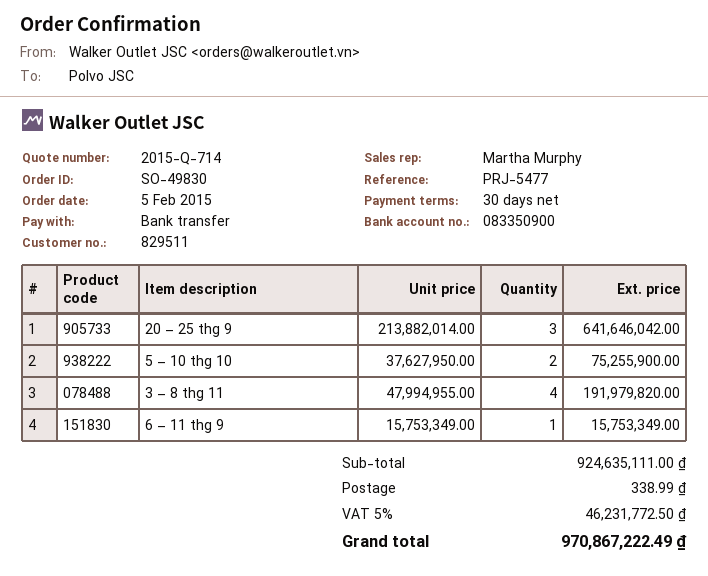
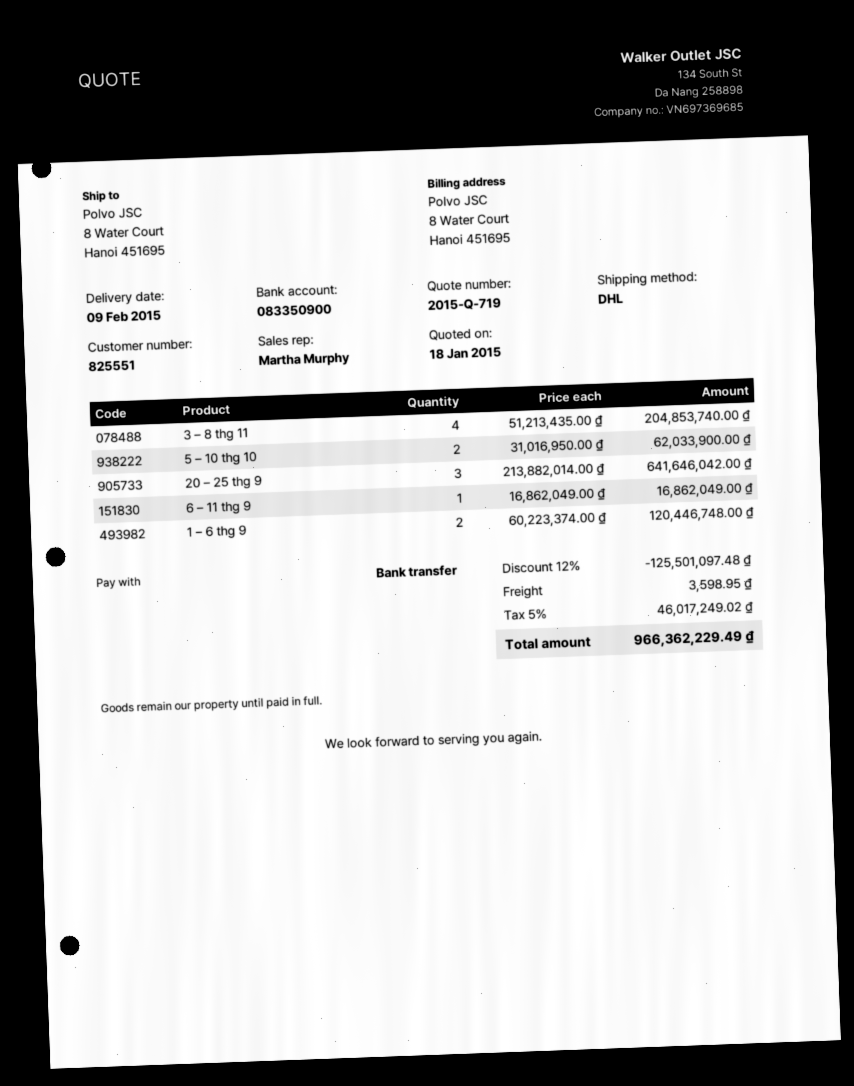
quote number: 2015-Q-714 -> 2015-Q-719
customer number: 829511 -> 825551
5 – 10 thg 10: 2 x 37627950.00 = 75255900.00 -> 2 x 31016950.00 = 62033900.00
3 – 8 thg 11: 4 x 47994955.00 = 191979820.00 -> 4 x 51213435.00 = 204853740.00
6 – 11 thg 9: 1 x 15753349.00 = 15753349.00 -> 1 x 16862049.00 = 16862049.00
1 – 6 thg 9: none -> 2 x 60223374.00 = 120446748.00
discount: none -> 12% = 125501097.48
shipping: 338.99 -> 3598.95
tax: 5% = 46231772.50 -> 5% = 46017249.02
total: 970867222.49 -> 966362229.49

